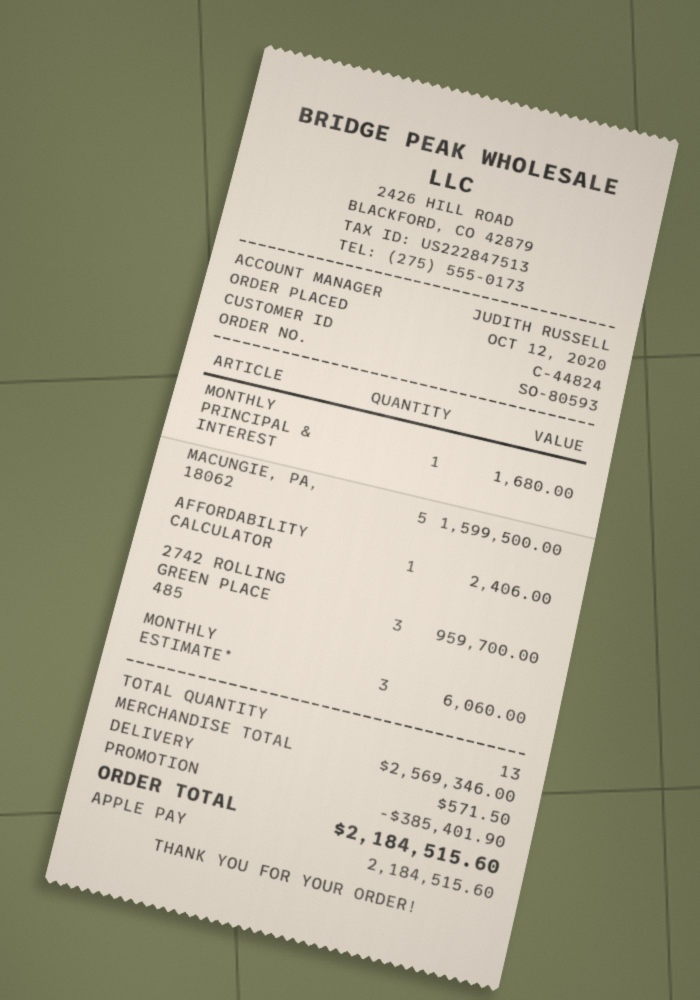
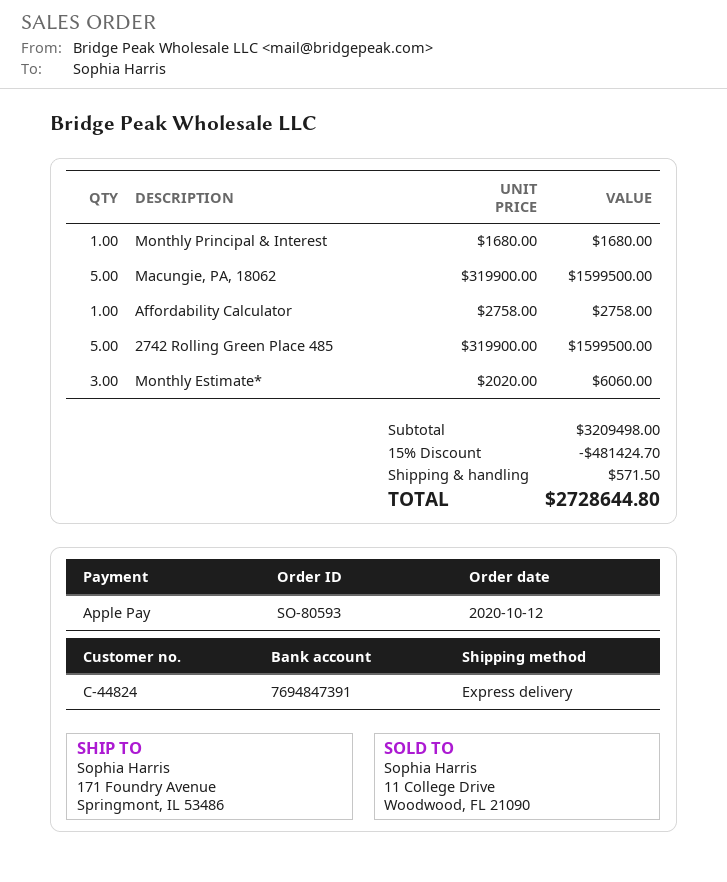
AFFORDABILITY CALCULATOR: 1 for 2406.00 -> 1 for 2758.00
2742 ROLLING GREEN PLACE 485: 3 for 959700.00 -> 5 for 1599500.00
subtotal: 2569346.00 -> 3209498.00
discount: 385401.90 -> 481424.70
total: 2184515.60 -> 2728644.80

